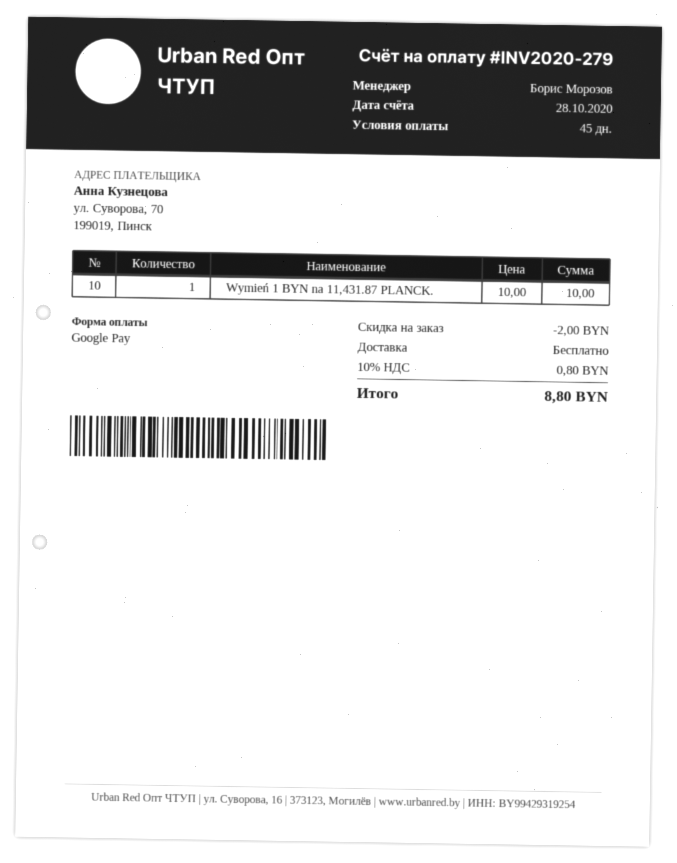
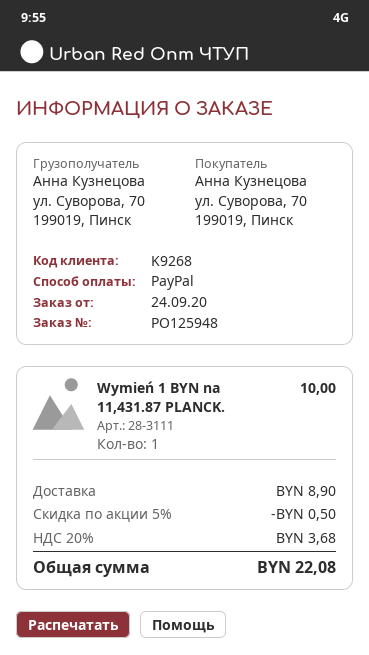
payment method: Google Pay -> PayPal
discount: 2.00 -> 0.50
shipping: 0.00 -> 8.90
tax: 10% = 0.80 -> 20% = 3.68
total: 8.80 -> 22.08

